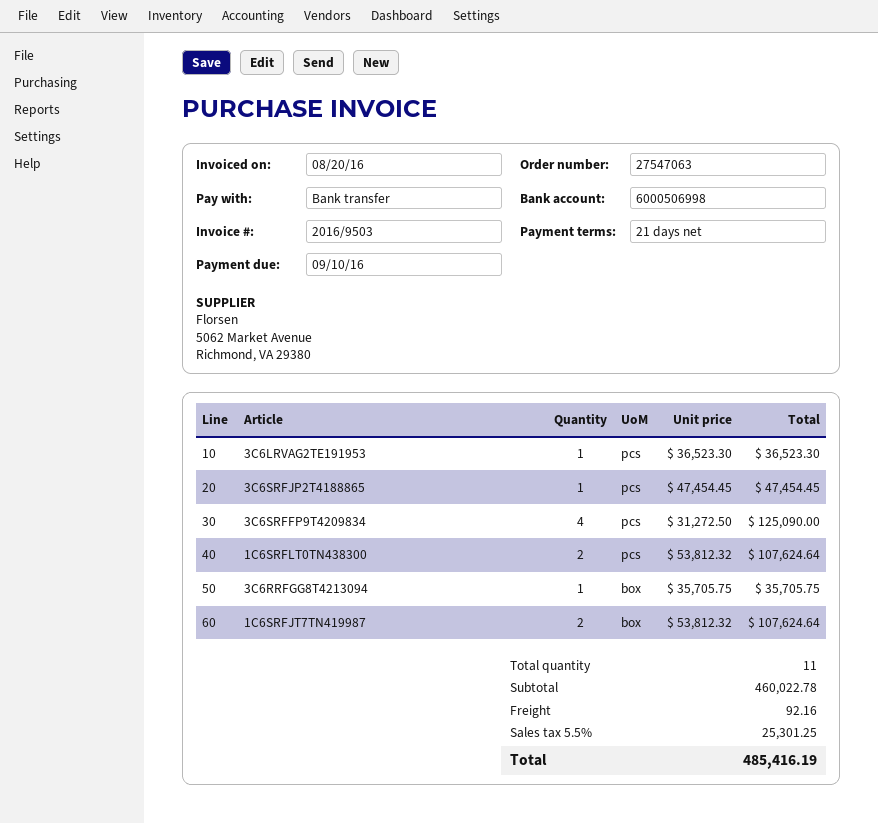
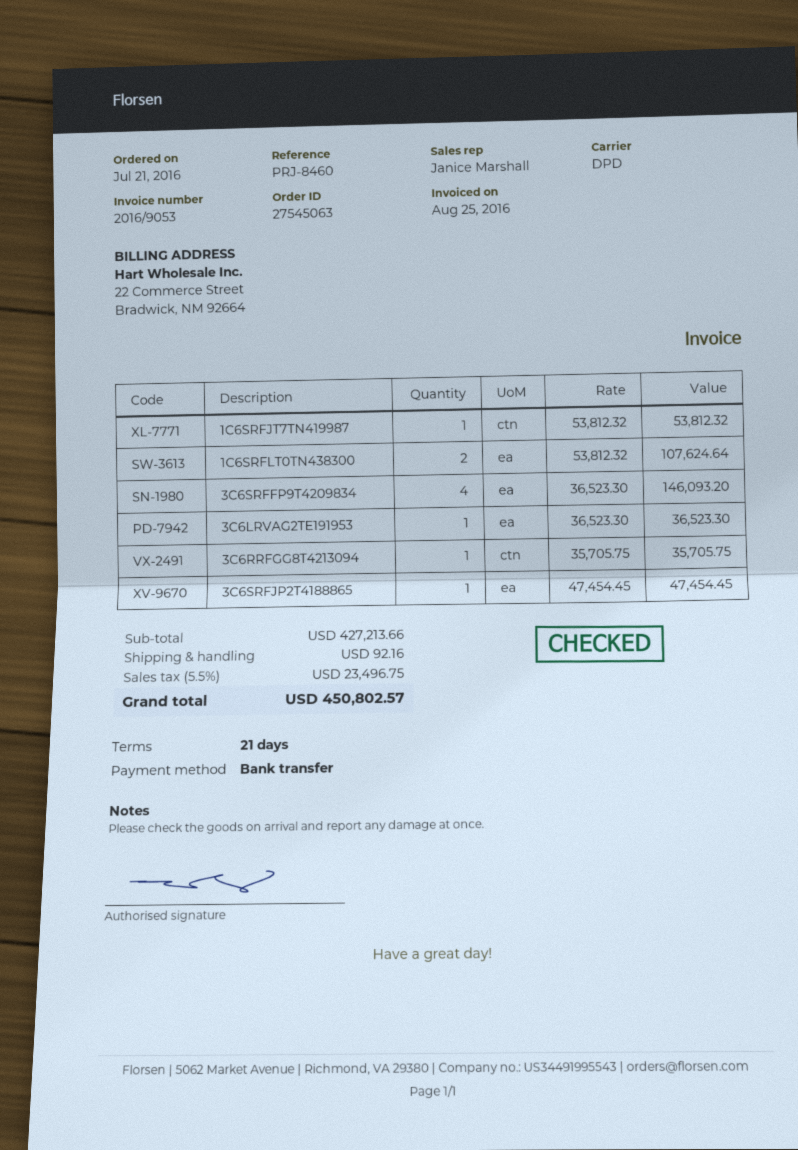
order number: 27547063 -> 27545063
invoice number: 2016/9503 -> 2016/9053
invoice date: 2016-08-20 -> 2016-08-25
3C6SRFFP9T4209834: 4 x 31272.50 = 125090.00 -> 4 x 36523.30 = 146093.20
1C6SRFJT7TN419987: 2 x 53812.32 = 107624.64 -> 1 x 53812.32 = 53812.32
subtotal: 460022.78 -> 427213.66
tax: 5.5% = 25301.25 -> 5.5% = 23496.75
total: 485416.19 -> 450802.57

